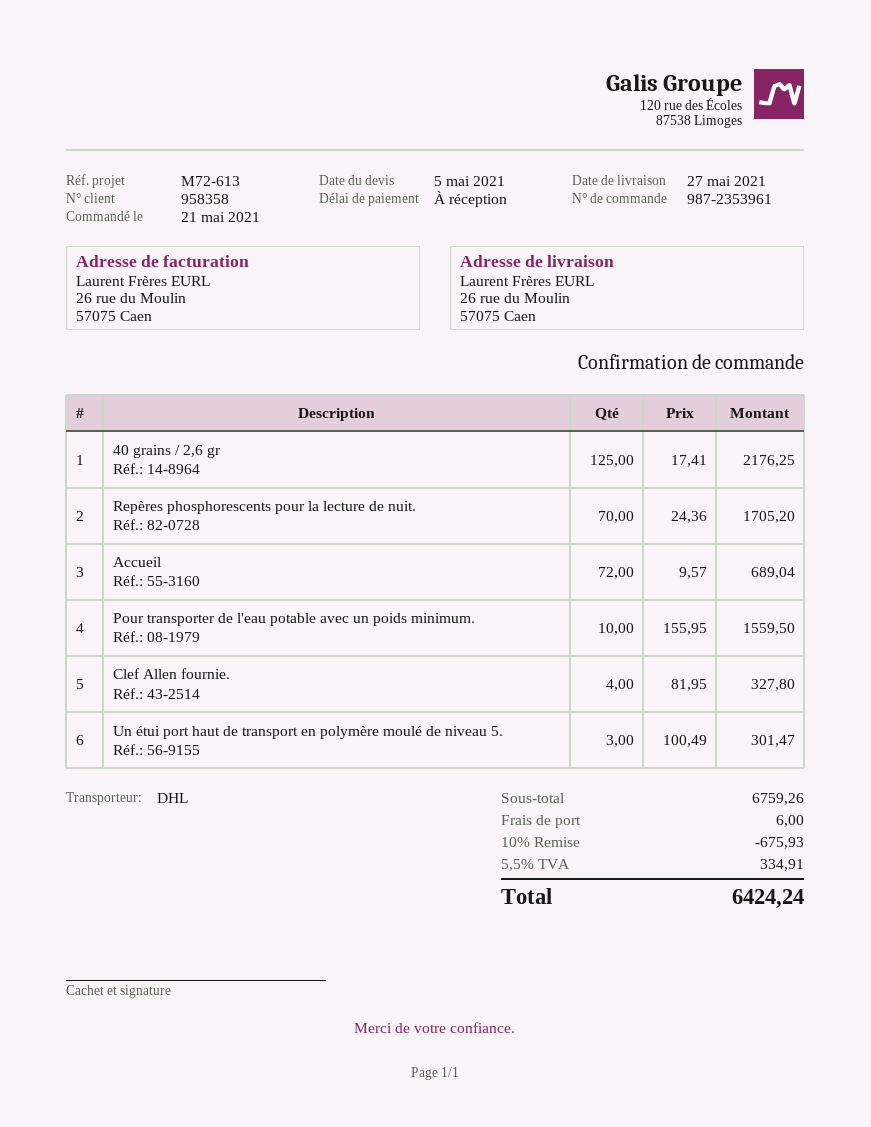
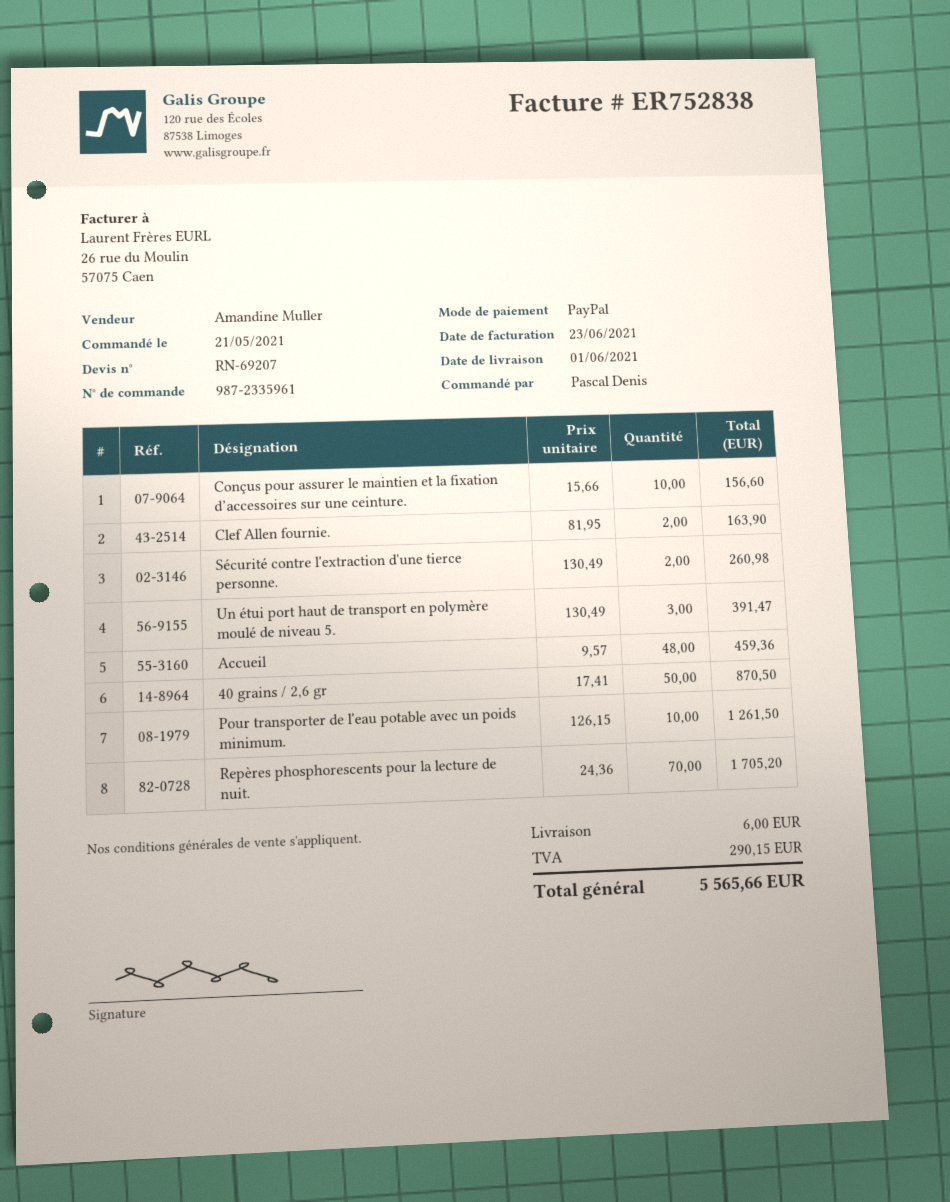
order number: 987-2353961 -> 987-2335961
delivery date: 2021-05-27 -> 2021-06-01
40 grains / 2,6 gr: 125 x 17.41 = 2176.25 -> 50 x 17.41 = 870.50
Accueil: 72 x 9.57 = 689.04 -> 48 x 9.57 = 459.36
Pour transporter de l'eau potable avec un poids minimum.: 10 x 155.95 = 1559.50 -> 10 x 126.15 = 1261.50
Clef Allen fournie.: 4 x 81.95 = 327.80 -> 2 x 81.95 = 163.90
Un étui port haut de transport en polymère moulé de niveau 5.: 3 x 100.49 = 301.47 -> 3 x 130.49 = 391.47
Conçus pour assurer le maintien et la fixation d’accessoires sur une ceinture.: none -> 10 x 15.66 = 156.60
Sécurité contre l'extraction d'une tierce personne.: none -> 2 x 130.49 = 260.98
discount: 10% = 675.93 -> none
tax: 334.91 -> 290.15
total: 6424.24 -> 5565.66

